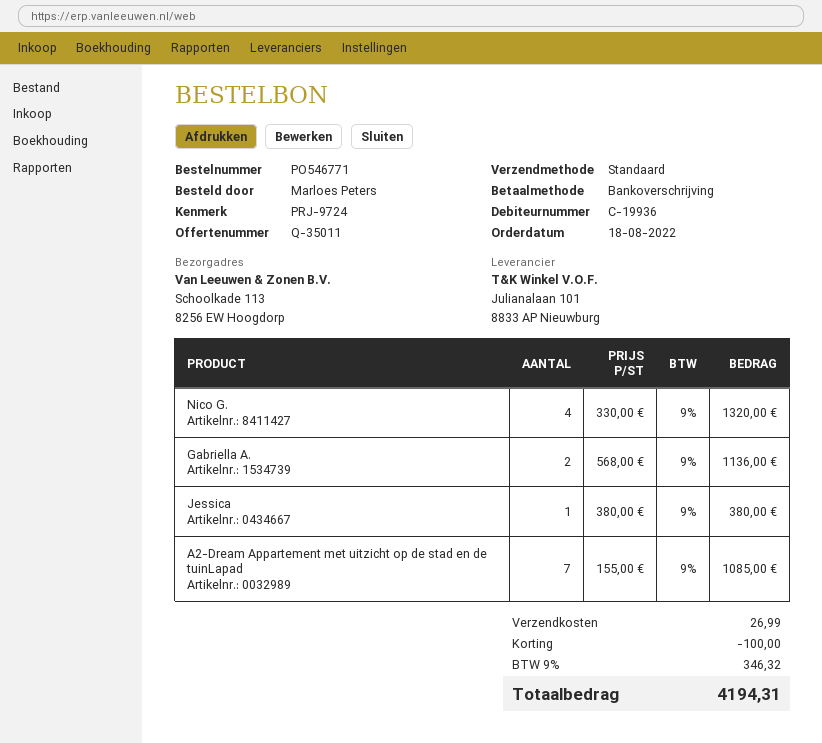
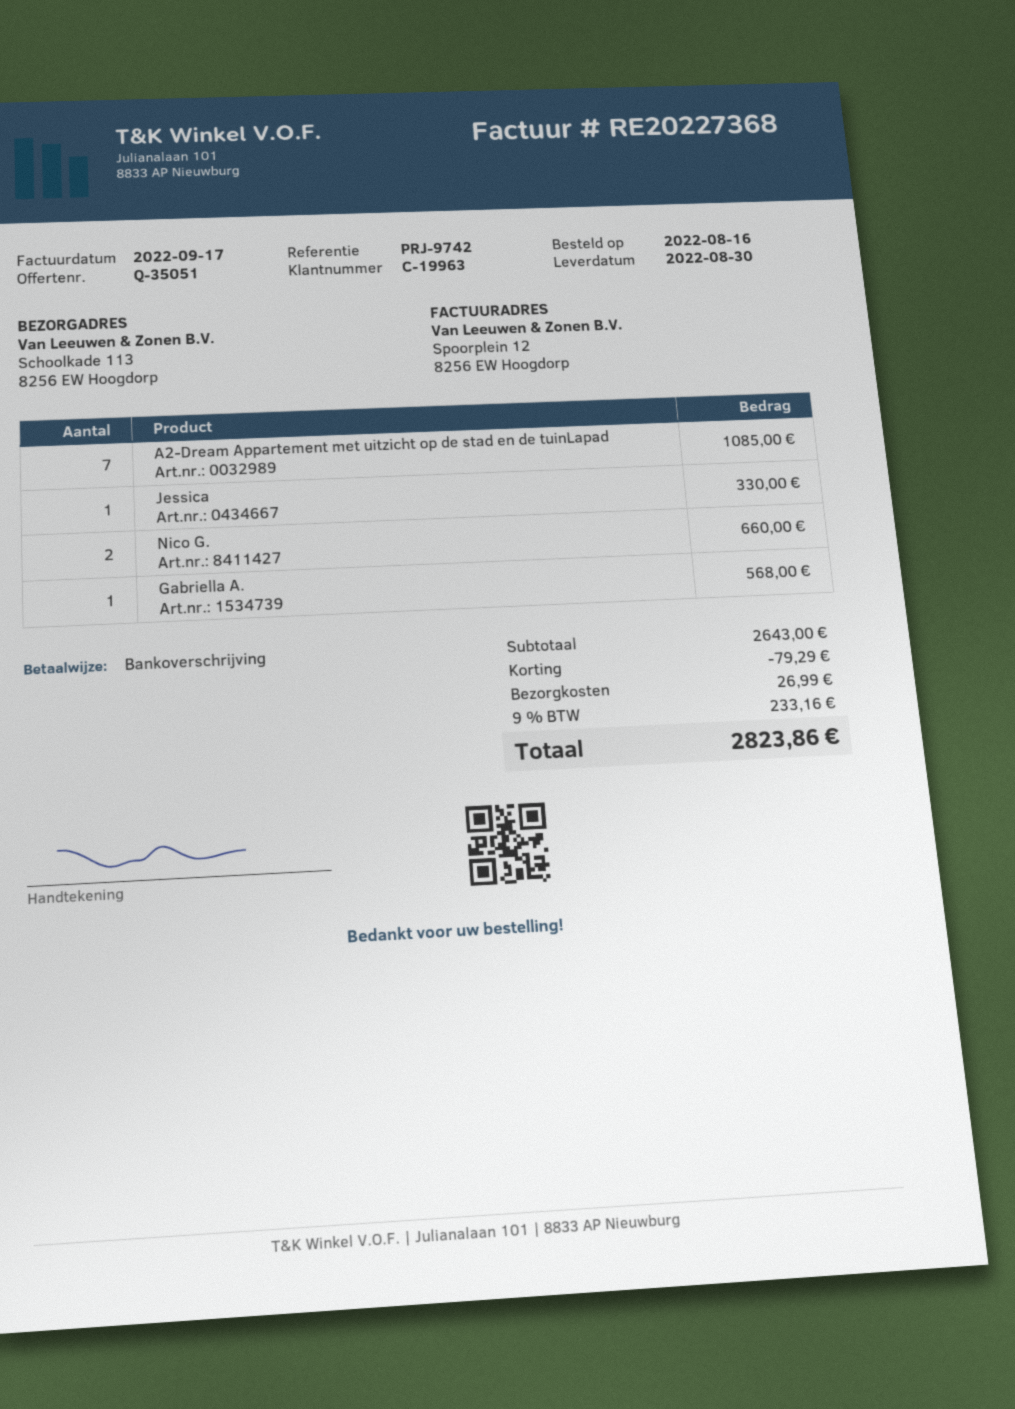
quote number: Q-35011 -> Q-35051
order date: 2022-08-18 -> 2022-08-16
customer number: C-19936 -> C-19963
reference: PRJ-9724 -> PRJ-9742
Nico G.: 4 for 1320.00 -> 2 for 660.00
Gabriella A.: 2 for 1136.00 -> 1 for 568.00
Jessica: 1 for 380.00 -> 1 for 330.00
discount: 100.00 -> 79.29
tax: 9% = 346.32 -> 9% = 233.16
total: 4194.31 -> 2823.86

